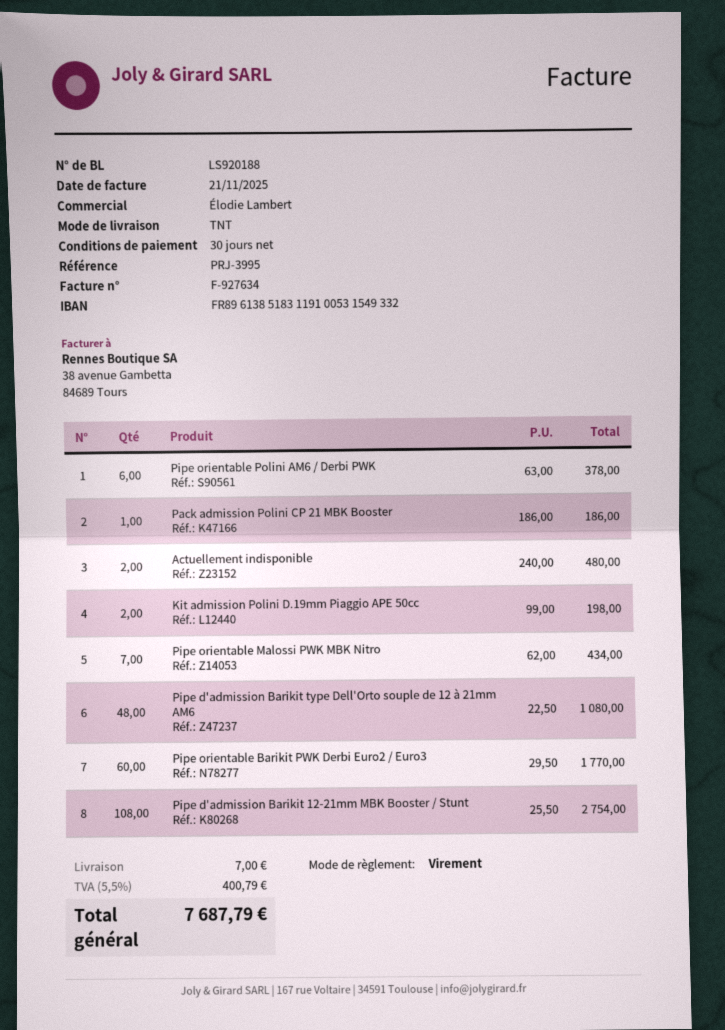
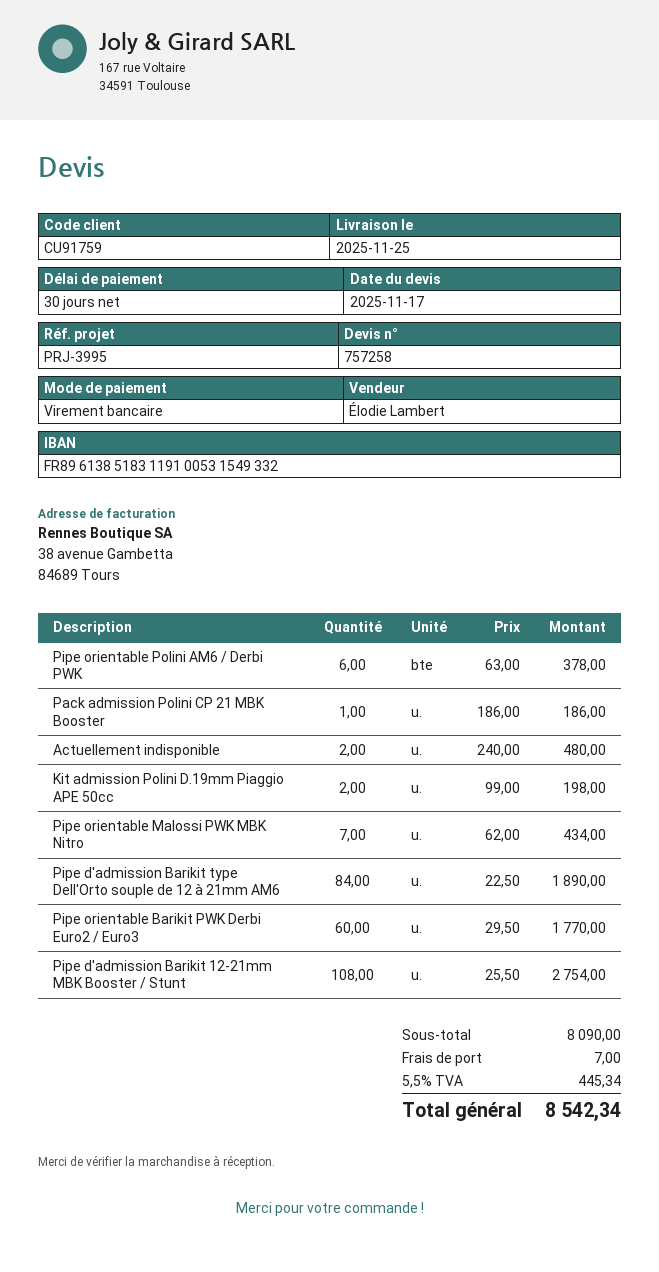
Pipe d'admission Barikit type Dell'Orto souple de 12 à 21mm AM6: 48 x 22.50 = 1080.00 -> 84 x 22.50 = 1890.00
tax: 5.5% = 400.79 -> 5.5% = 445.34
total: 7687.79 -> 8542.34

